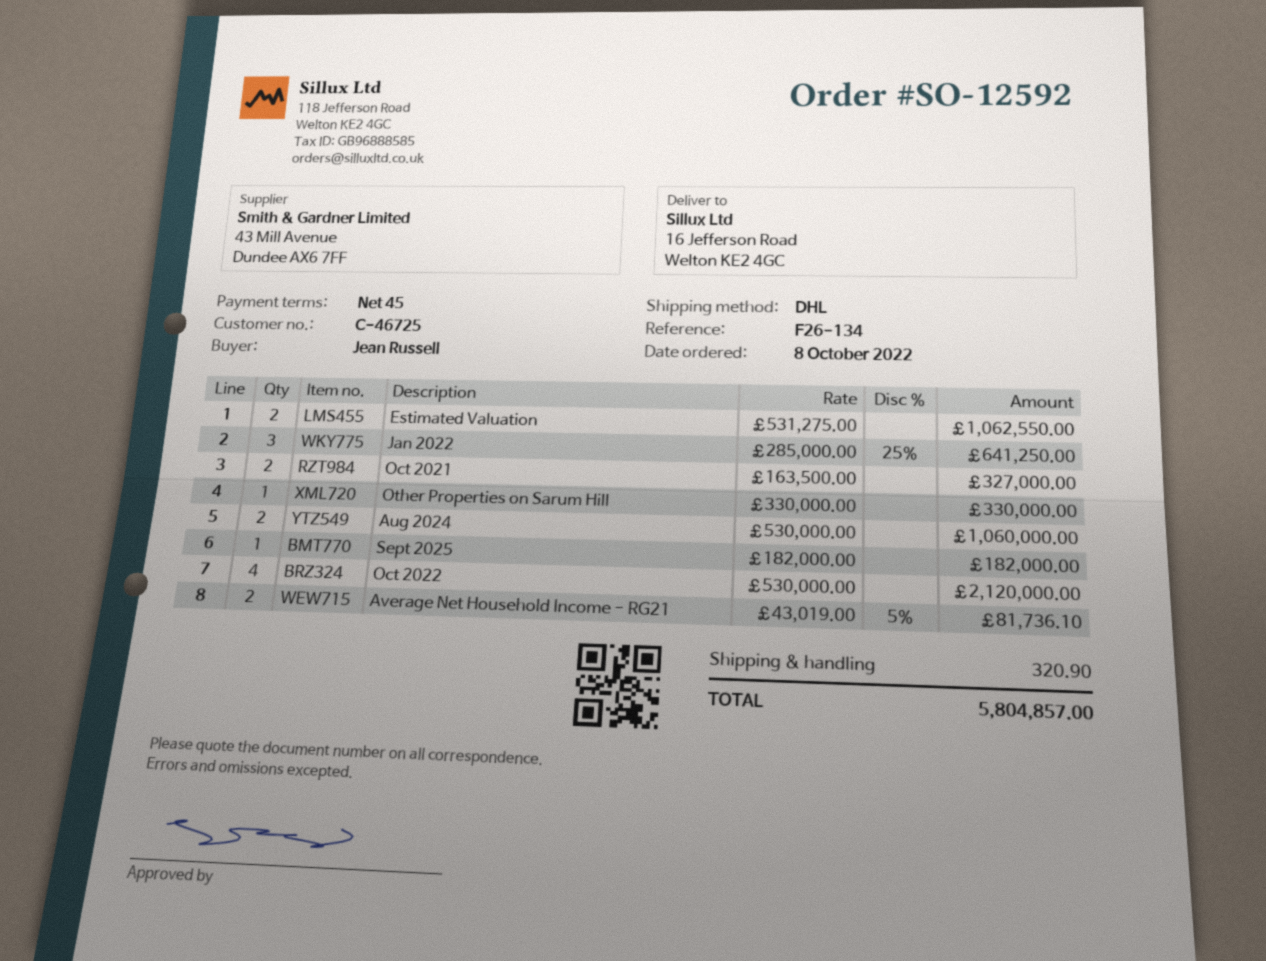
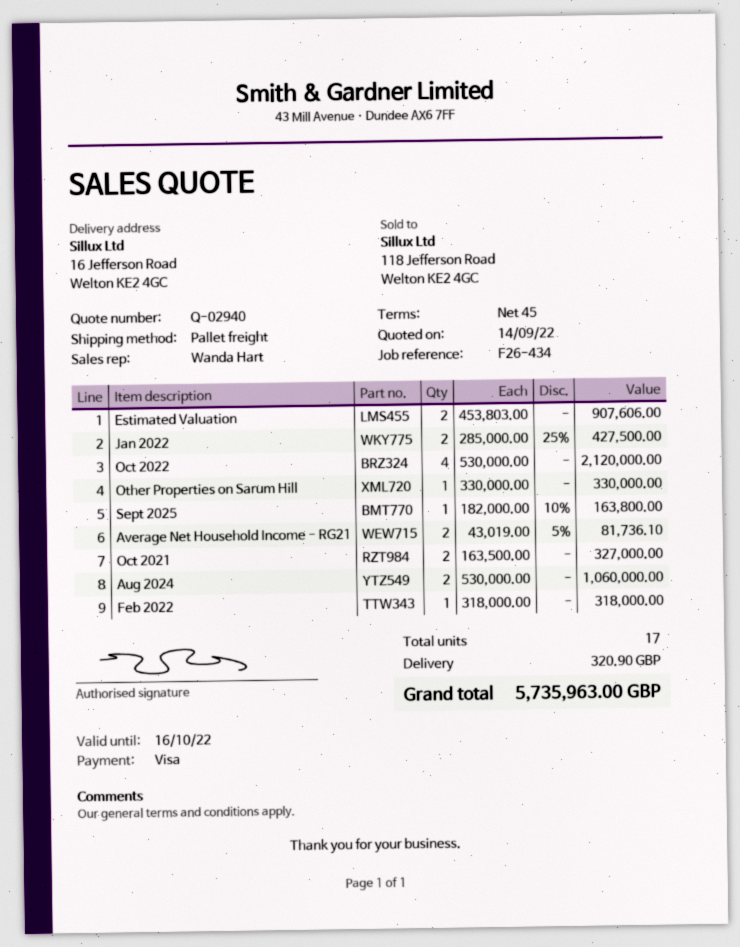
reference: F26-134 -> F26-434
shipping method: DHL -> pallet freight
Estimated Valuation: 2 x 531275.00 = 1062550.00 -> 2 x 453803.00 = 907606.00
Jan 2022: 3 x 285000.00 - 25% = 641250.00 -> 2 x 285000.00 - 25% = 427500.00
Sept 2025: 1 x 182000.00 = 182000.00 -> 1 x 182000.00 - 10% = 163800.00
Feb 2022: none -> 1 x 318000.00 = 318000.00
total: 5804857.00 -> 5735963.00

